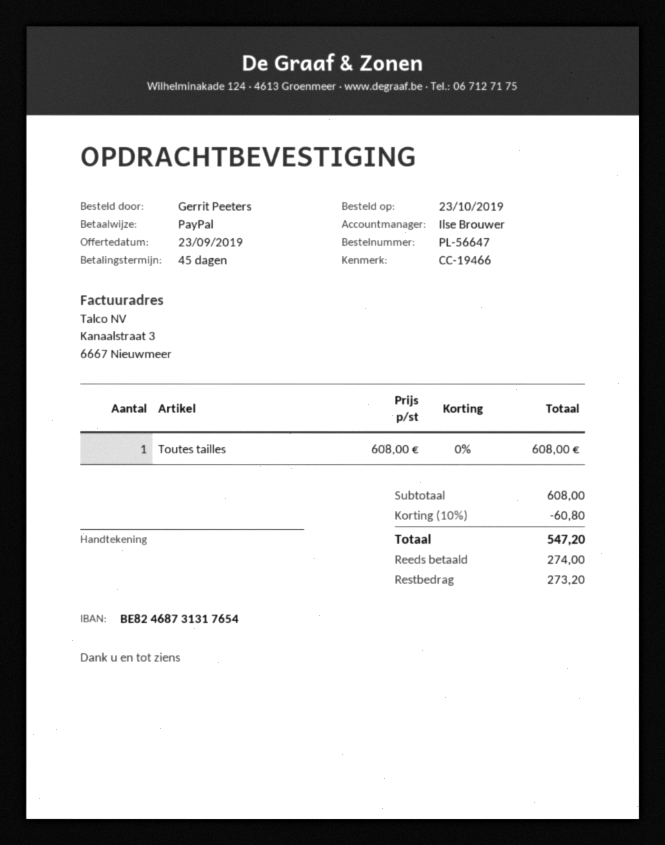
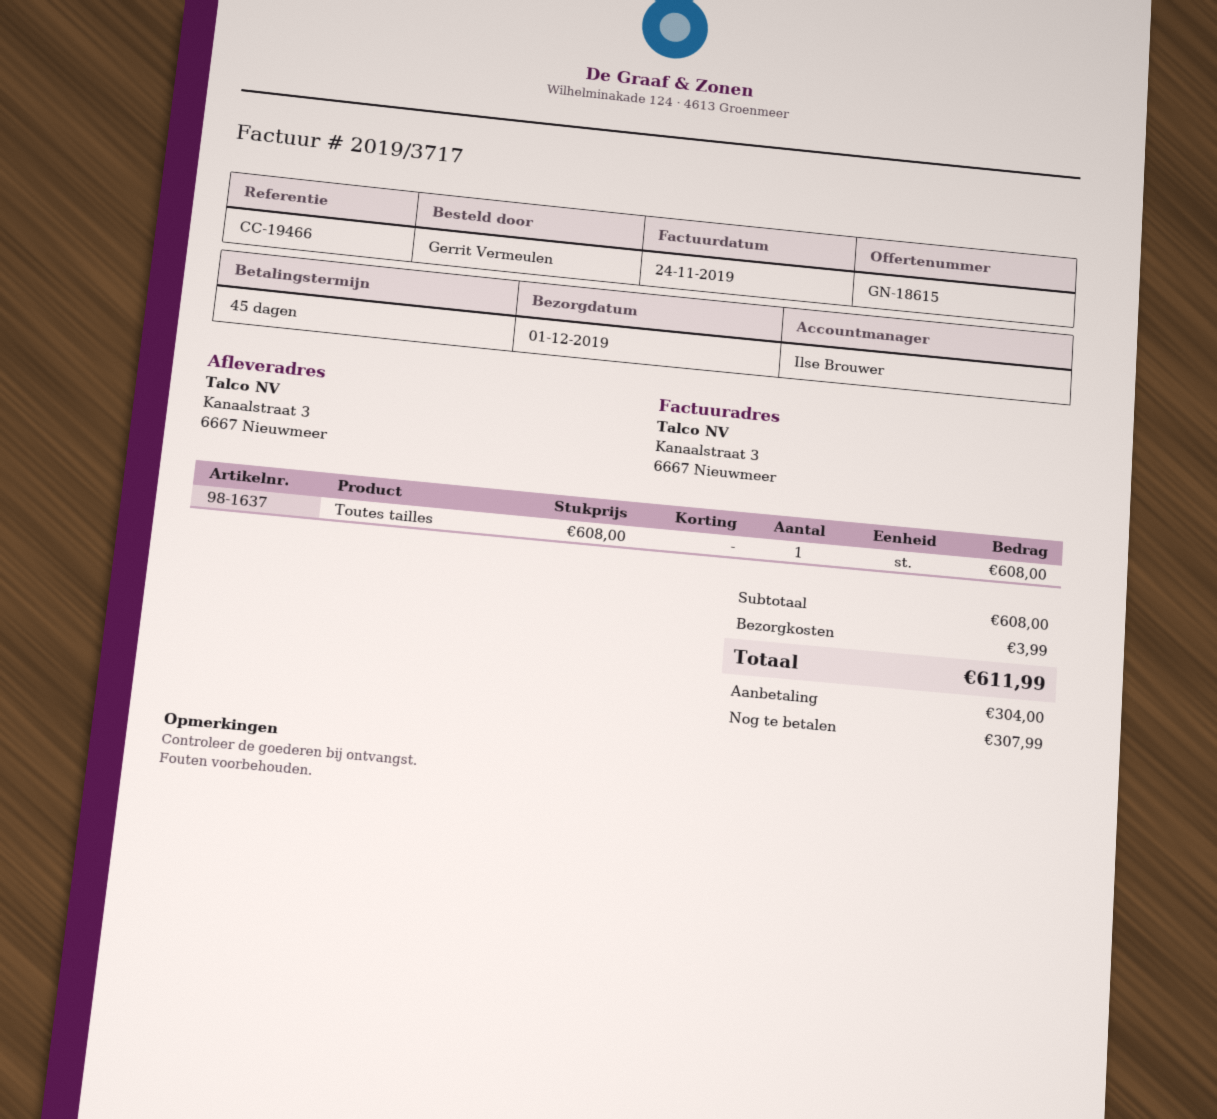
ordered by: Gerrit Peeters -> Gerrit Vermeulen
discount: 10% = 60.80 -> none
shipping: none -> 3.99
total: 547.20 -> 611.99
deposit: 274.00 -> 304.00
balance: 273.20 -> 307.99

